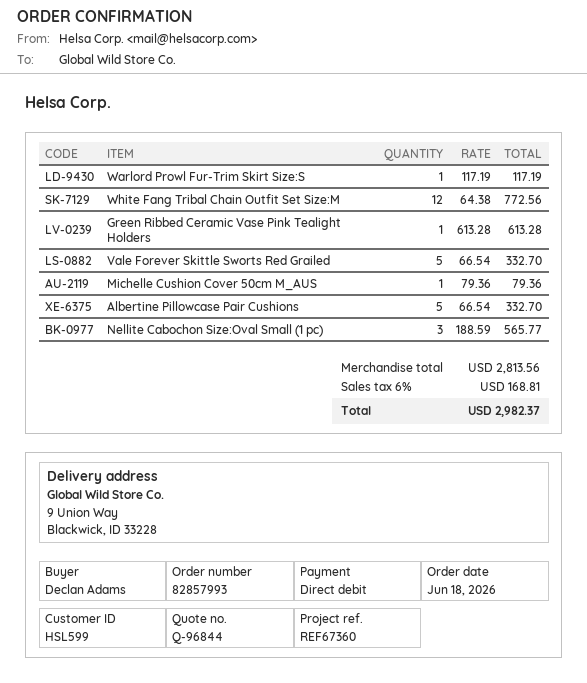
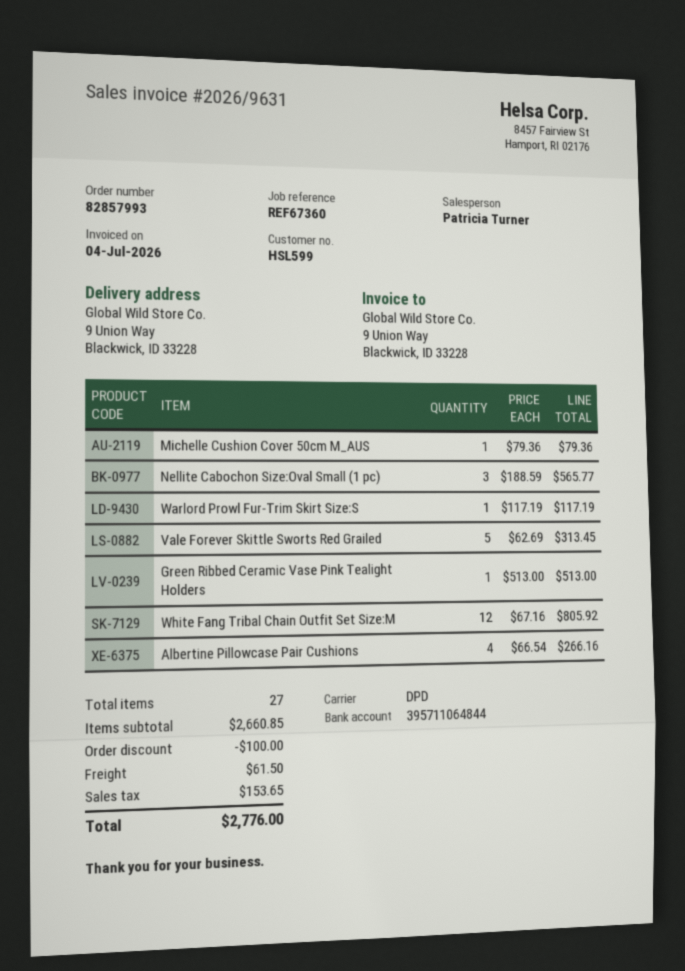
White Fang Tribal Chain Outfit Set Size:M: 12 x 64.38 = 772.56 -> 12 x 67.16 = 805.92
Green Ribbed Ceramic Vase Pink Tealight Holders: 1 x 613.28 = 613.28 -> 1 x 513.00 = 513.00
Vale Forever Skittle Sworts Red Grailed: 5 x 66.54 = 332.70 -> 5 x 62.69 = 313.45
Albertine Pillowcase Pair Cushions: 5 x 66.54 = 332.70 -> 4 x 66.54 = 266.16
subtotal: 2813.56 -> 2660.85
discount: none -> 100.00
shipping: none -> 61.50
tax: 168.81 -> 153.65
total: 2982.37 -> 2776.00

